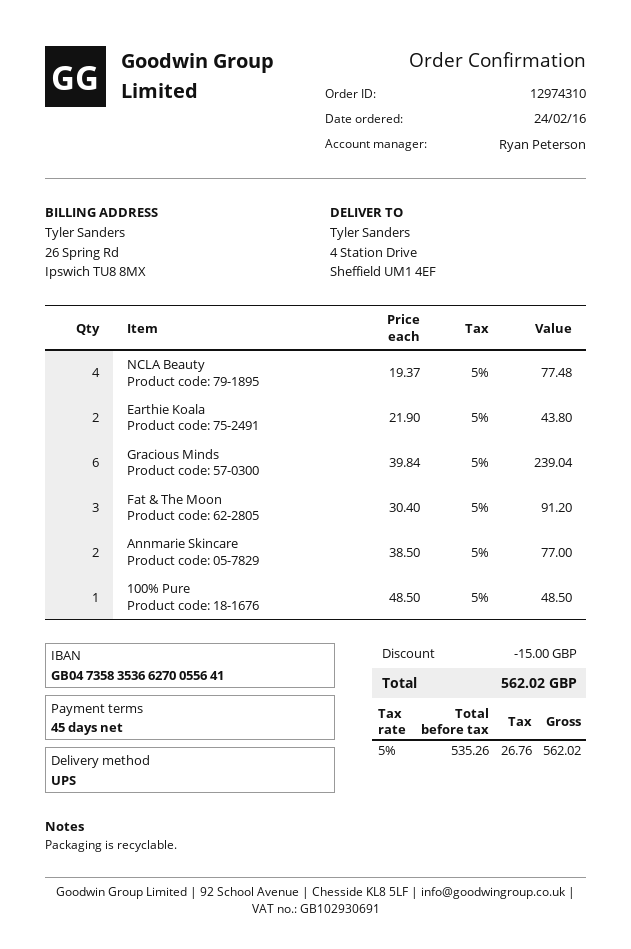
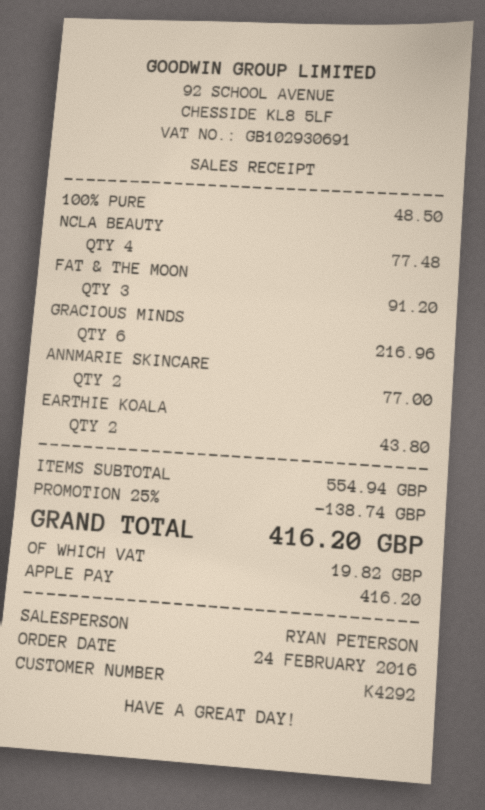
Gracious Minds: 6 for 239.04 -> 6 for 216.96
discount: 15.00 -> 138.74
tax: 26.76 -> 19.82
total: 562.02 -> 416.20

